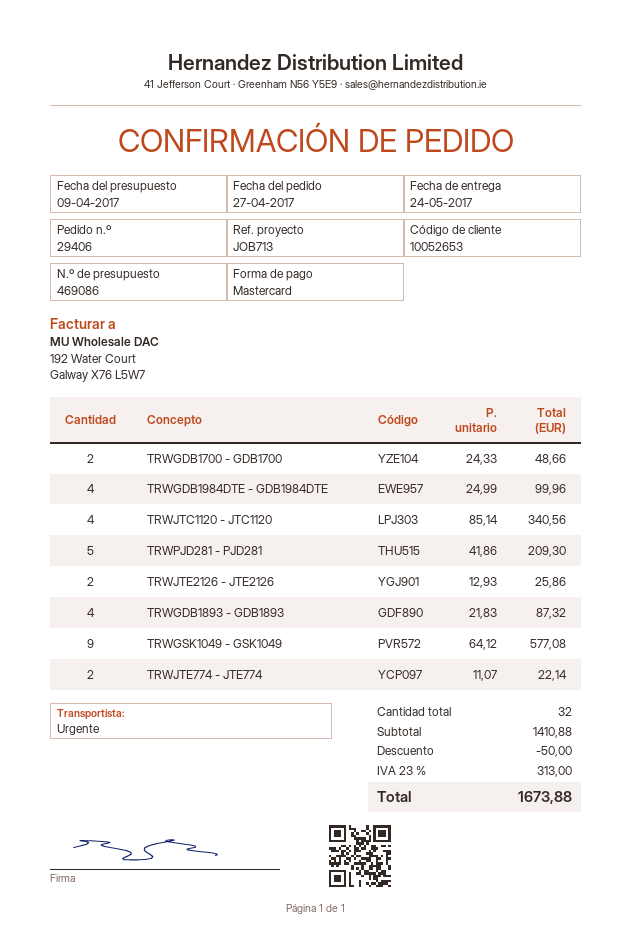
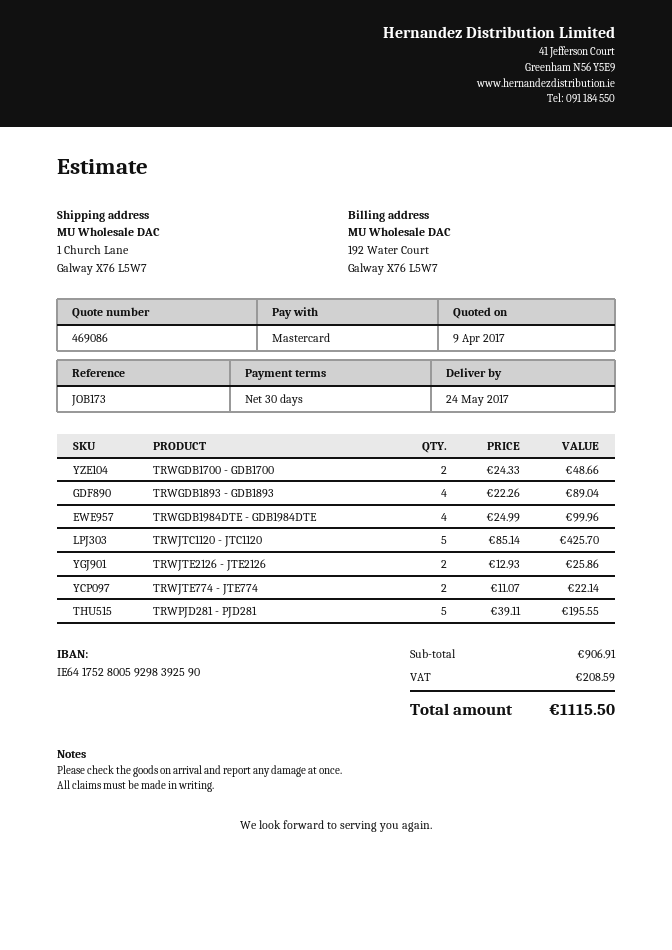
reference: JOB713 -> JOB173
TRWJTC1120 - JTC1120: 4 x 85.14 = 340.56 -> 5 x 85.14 = 425.70
TRWPJD281 - PJD281: 5 x 41.86 = 209.30 -> 5 x 39.11 = 195.55
TRWGDB1893 - GDB1893: 4 x 21.83 = 87.32 -> 4 x 22.26 = 89.04
TRWGSK1049 - GSK1049: 9 x 64.12 = 577.08 -> none
subtotal: 1410.88 -> 906.91
discount: 50.00 -> none
tax: 313.00 -> 208.59
total: 1673.88 -> 1115.50

